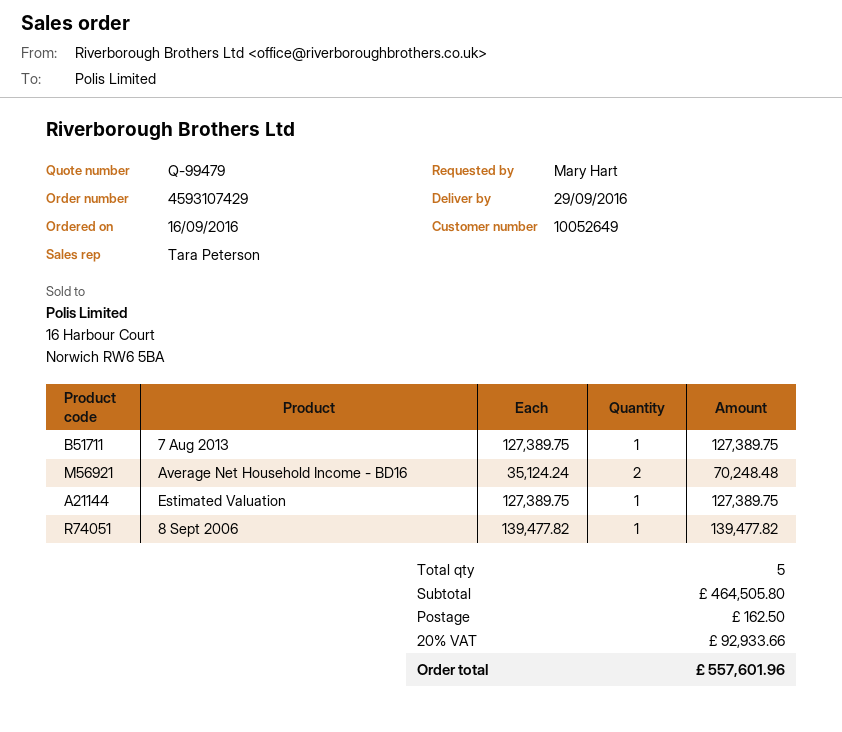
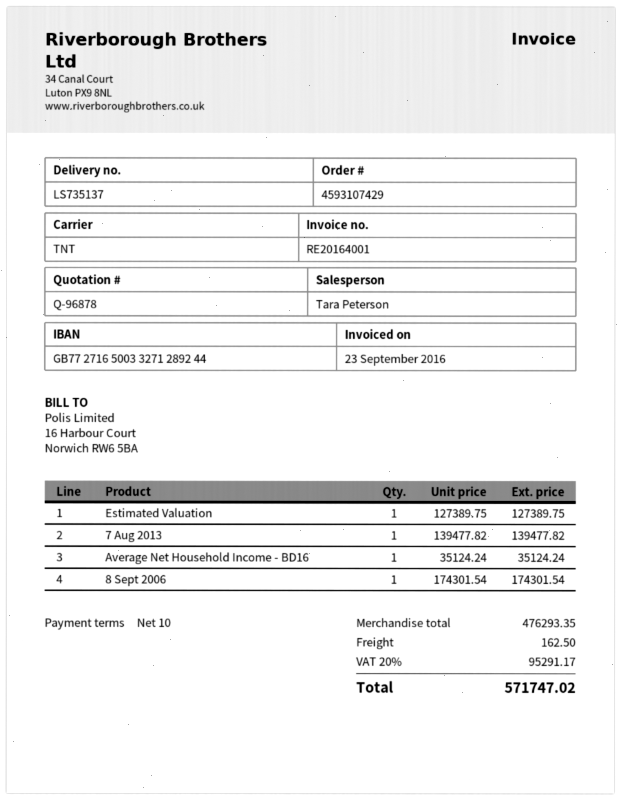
quote number: Q-99479 -> Q-96878
7 Aug 2013: 1 x 127389.75 = 127389.75 -> 1 x 139477.82 = 139477.82
Average Net Household Income - BD16: 2 x 35124.24 = 70248.48 -> 1 x 35124.24 = 35124.24
8 Sept 2006: 1 x 139477.82 = 139477.82 -> 1 x 174301.54 = 174301.54
subtotal: 464505.80 -> 476293.35
tax: 20% = 92933.66 -> 20% = 95291.17
total: 557601.96 -> 571747.02

